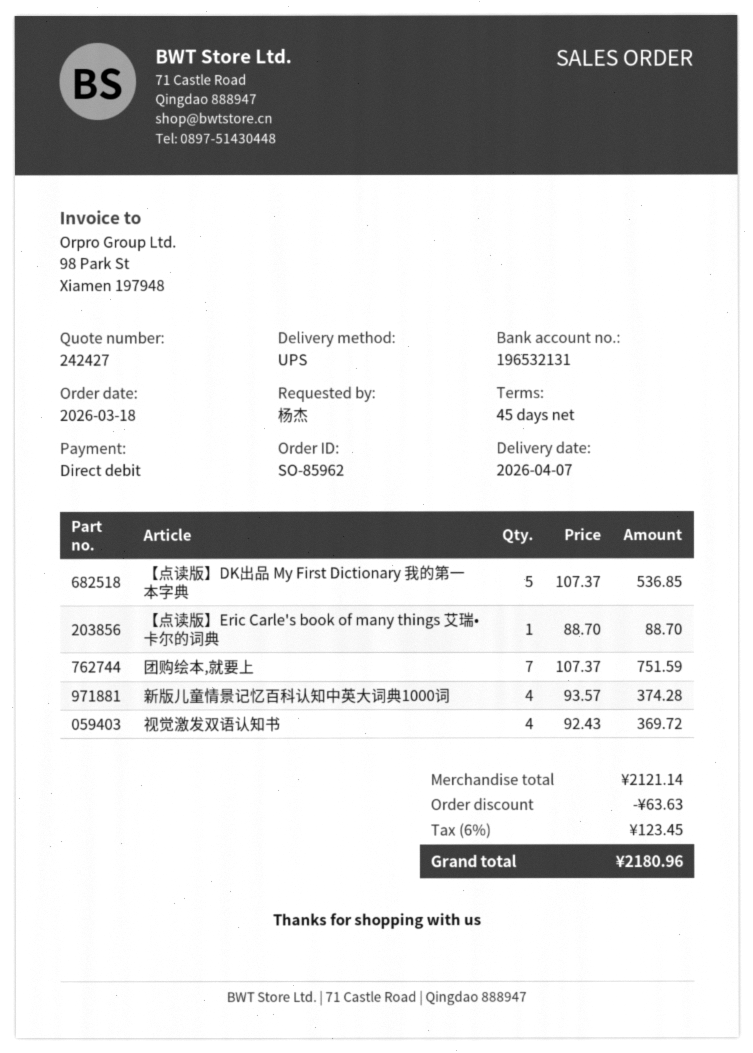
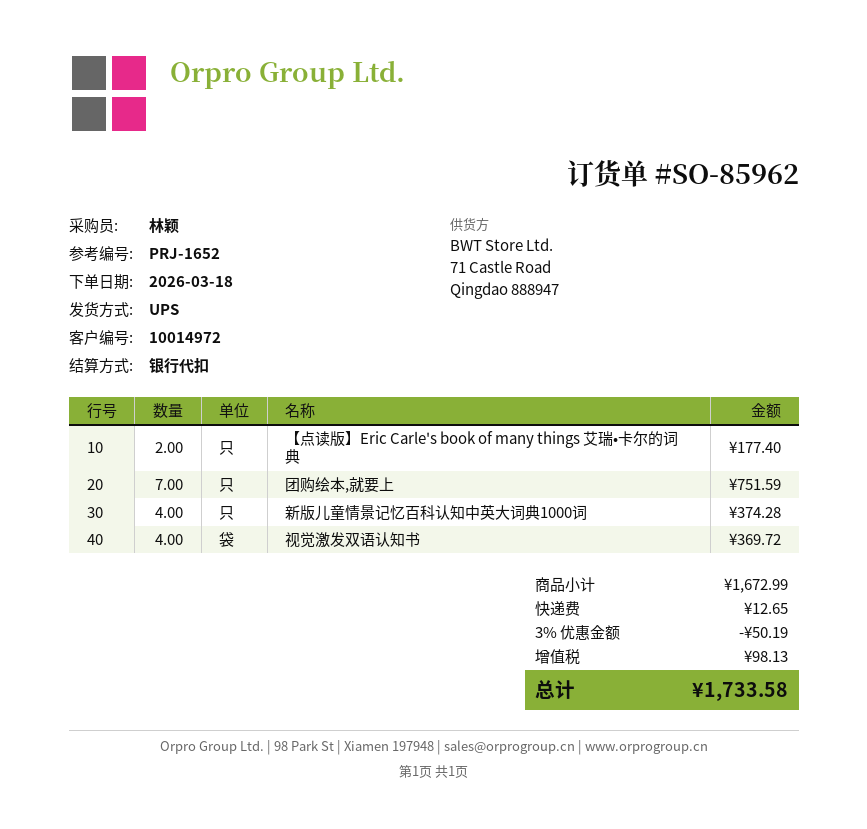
ordered by: 杨杰 -> 林颖
【点读版】DK出品 My First Dictionary 我的第一本字典: 5 for 536.85 -> none
【点读版】Eric Carle's book of many things 艾瑞•卡尔的词典: 1 for 88.70 -> 2 for 177.40
subtotal: 2121.14 -> 1672.99
discount: 63.63 -> 50.19
shipping: none -> 12.65
tax: 123.45 -> 98.13
total: 2180.96 -> 1733.58

